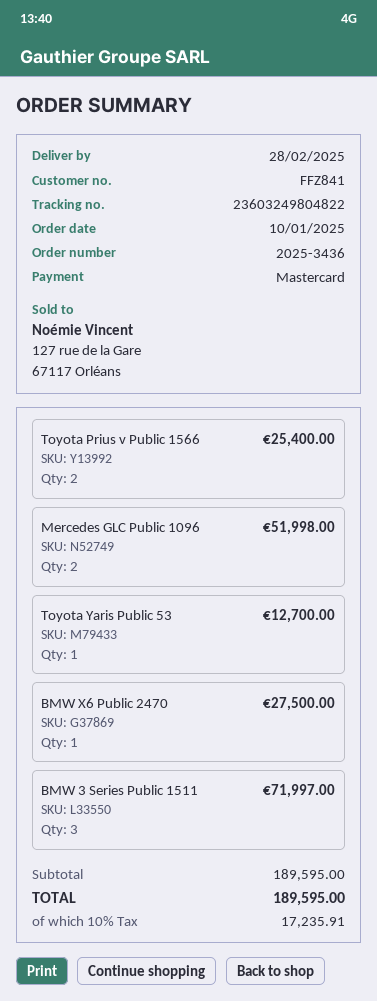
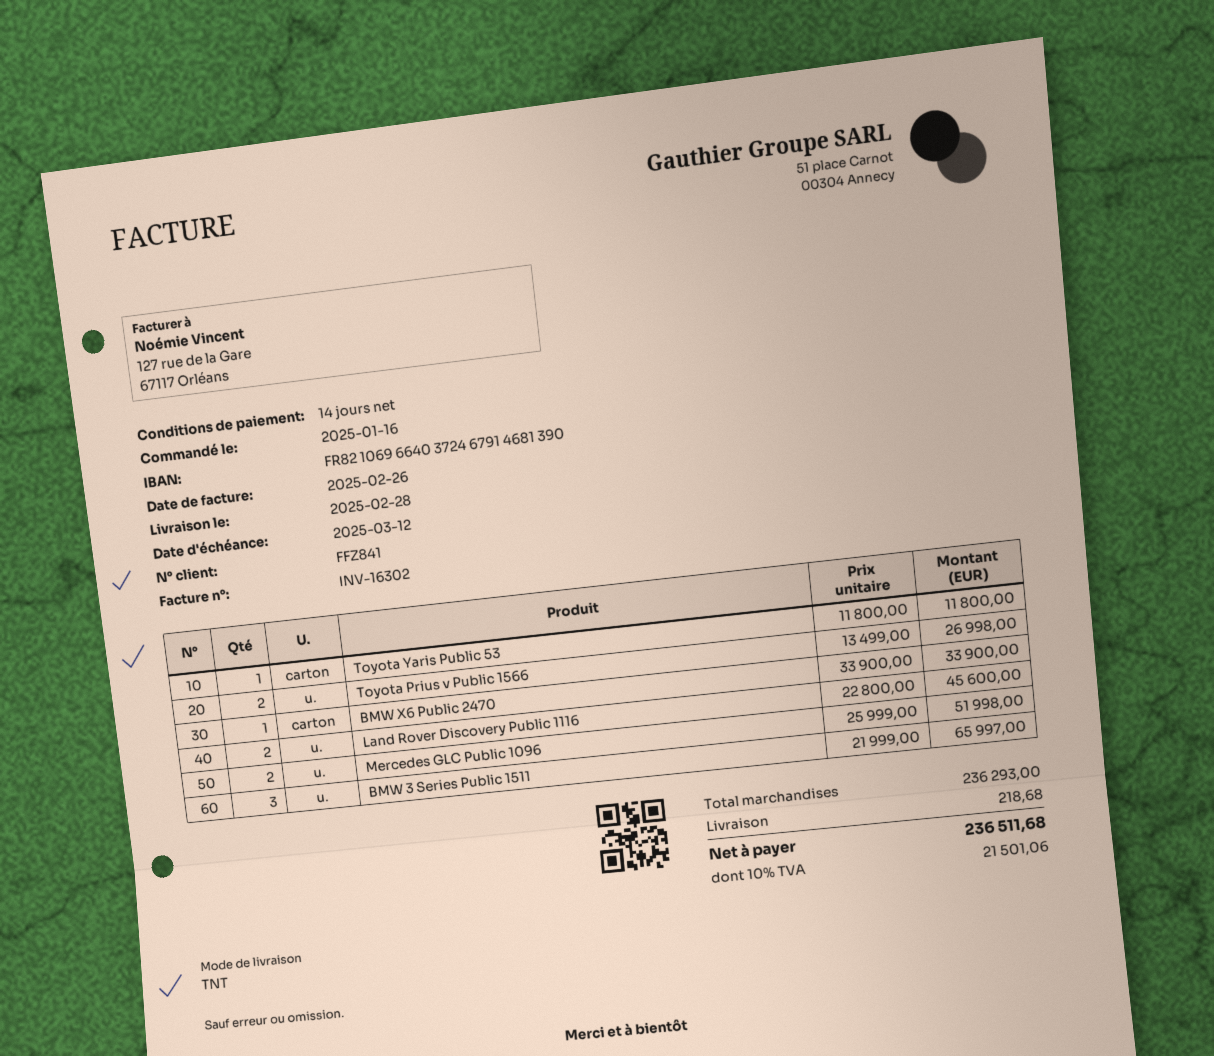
order date: 2025-01-10 -> 2025-01-16
Toyota Prius v Public 1566: 2 for 25400.00 -> 2 for 26998.00
Toyota Yaris Public 53: 1 for 12700.00 -> 1 for 11800.00
BMW X6 Public 2470: 1 for 27500.00 -> 1 for 33900.00
BMW 3 Series Public 1511: 3 for 71997.00 -> 3 for 65997.00
Land Rover Discovery Public 1116: none -> 2 for 45600.00
subtotal: 189595.00 -> 236293.00
shipping: none -> 218.68
tax: 10% = 17235.91 -> 10% = 21501.06
total: 189595.00 -> 236511.68

